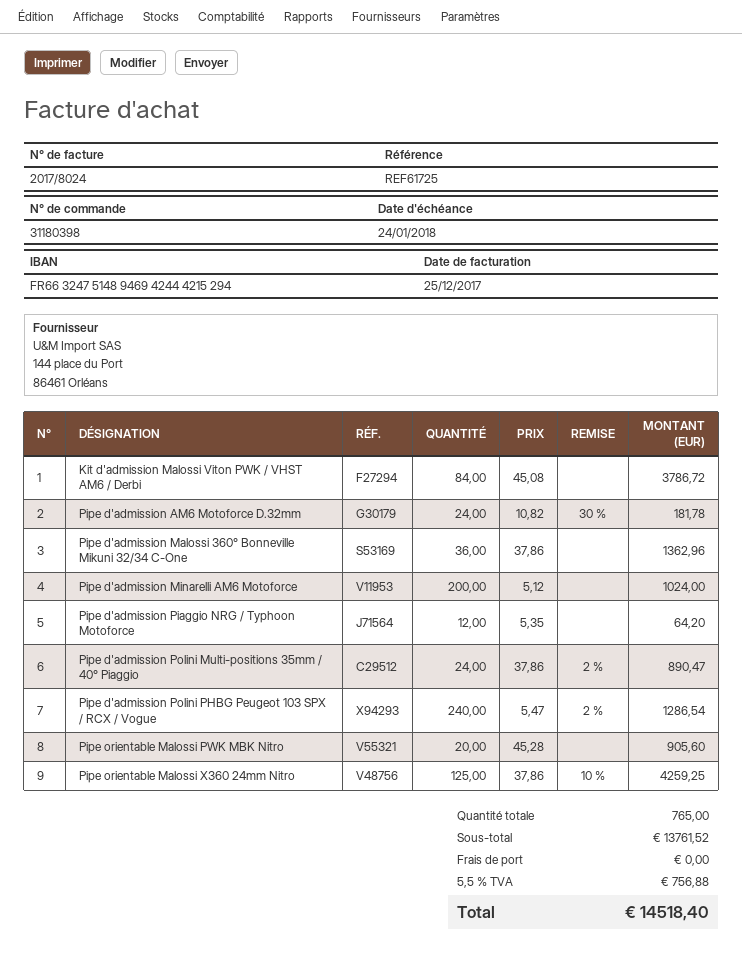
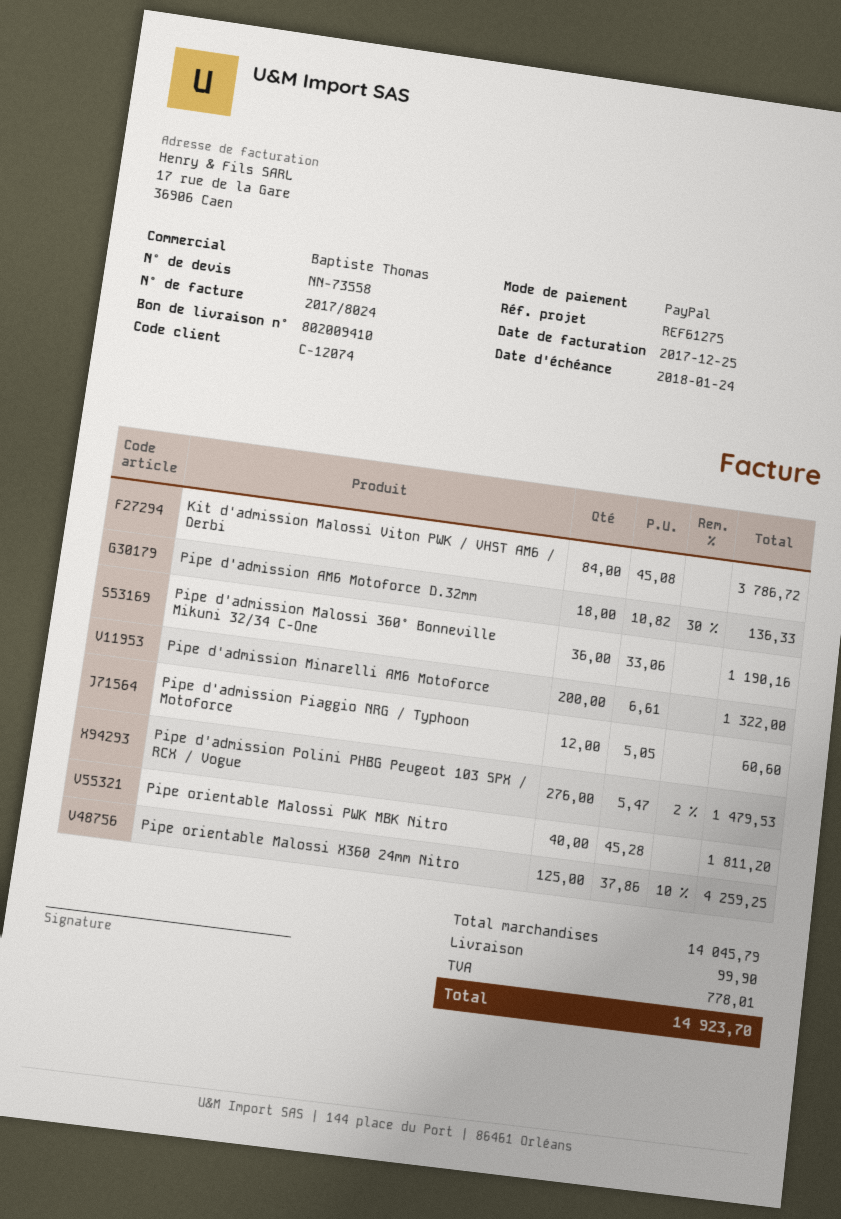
reference: REF61725 -> REF61275
Pipe d'admission AM6 Motoforce D.32mm: 24 x 10.82 - 30% = 181.78 -> 18 x 10.82 - 30% = 136.33
Pipe d'admission Malossi 360° Bonneville Mikuni 32/34 C-One: 36 x 37.86 = 1362.96 -> 36 x 33.06 = 1190.16
Pipe d'admission Minarelli AM6 Motoforce: 200 x 5.12 = 1024.00 -> 200 x 6.61 = 1322.00
Pipe d'admission Piaggio NRG / Typhoon Motoforce: 12 x 5.35 = 64.20 -> 12 x 5.05 = 60.60
Pipe d'admission Polini Multi-positions 35mm / 40° Piaggio: 24 x 37.86 - 2% = 890.47 -> none
Pipe d'admission Polini PHBG Peugeot 103 SPX / RCX / Vogue: 240 x 5.47 - 2% = 1286.54 -> 276 x 5.47 - 2% = 1479.53
Pipe orientable Malossi PWK MBK Nitro: 20 x 45.28 = 905.60 -> 40 x 45.28 = 1811.20
subtotal: 13761.52 -> 14045.79
shipping: 0.00 -> 99.90
tax: 756.88 -> 778.01
total: 14518.40 -> 14923.70

